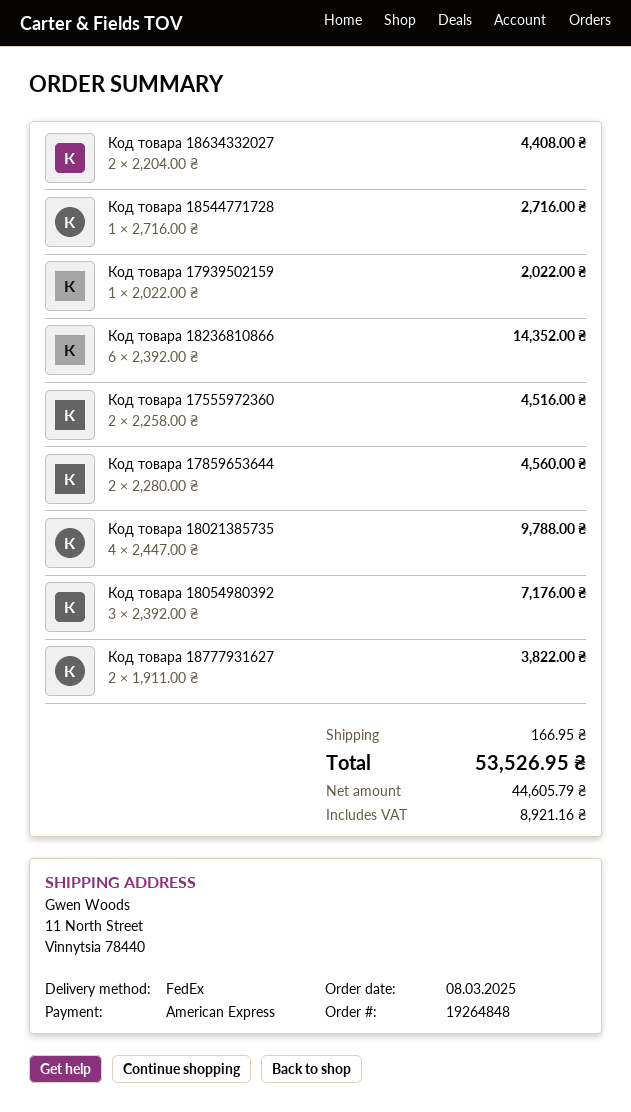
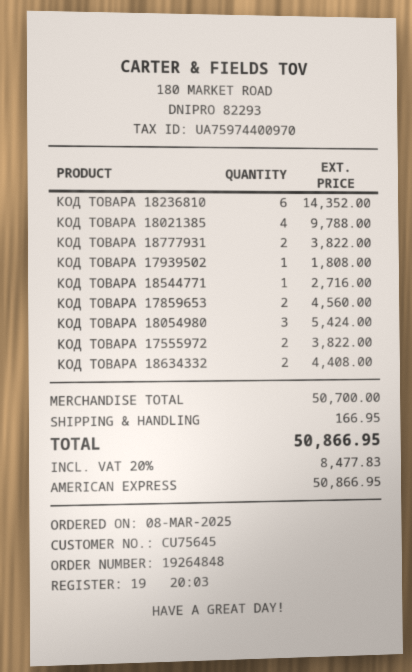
Код товара 17939502159: 1 for 2022.00 -> 1 for 1808.00
Код товара 17555972360: 2 for 4516.00 -> 2 for 3822.00
Код товара 18054980392: 3 for 7176.00 -> 3 for 5424.00
tax: 8921.16 -> 8477.83
total: 53526.95 -> 50866.95

